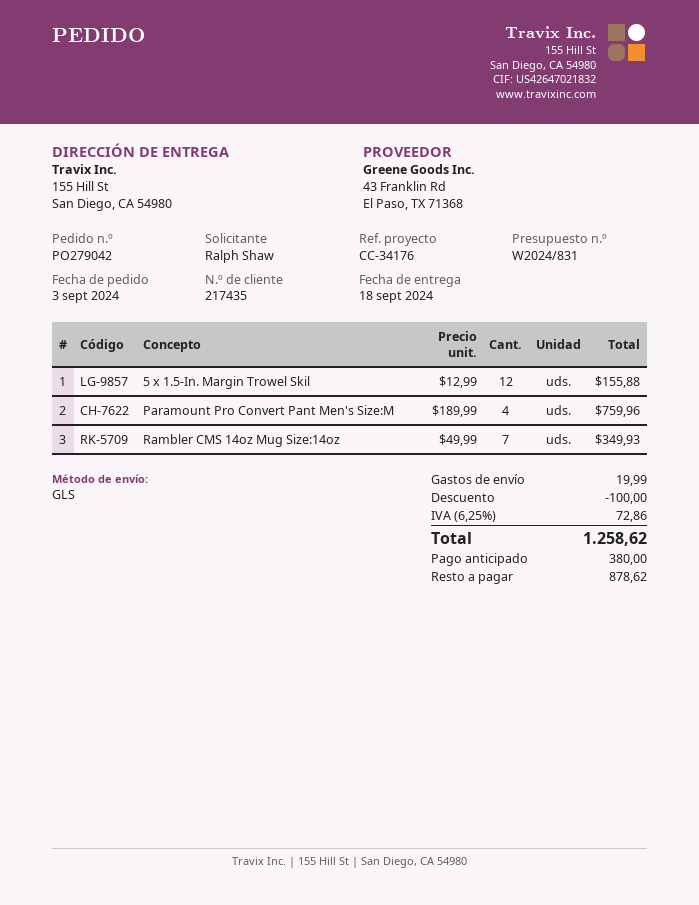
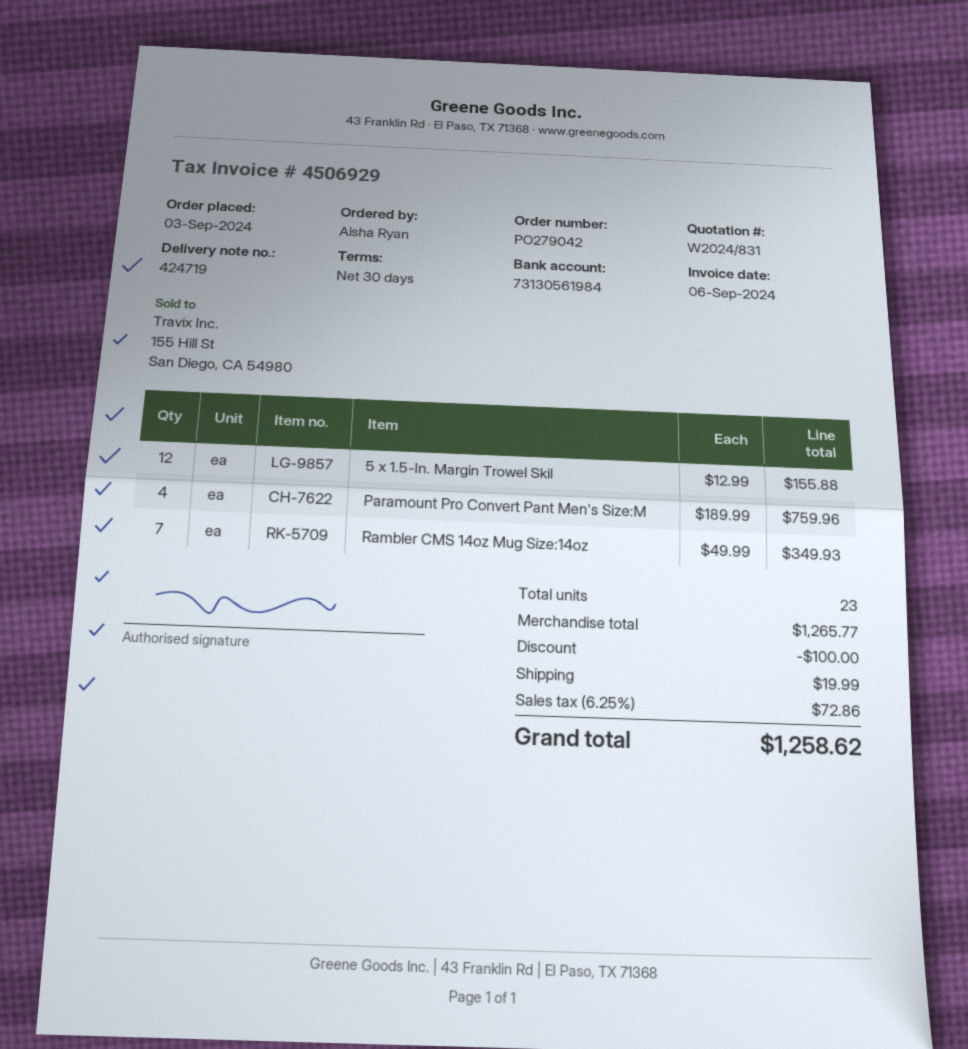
ordered by: Ralph Shaw -> Aisha Ryan

